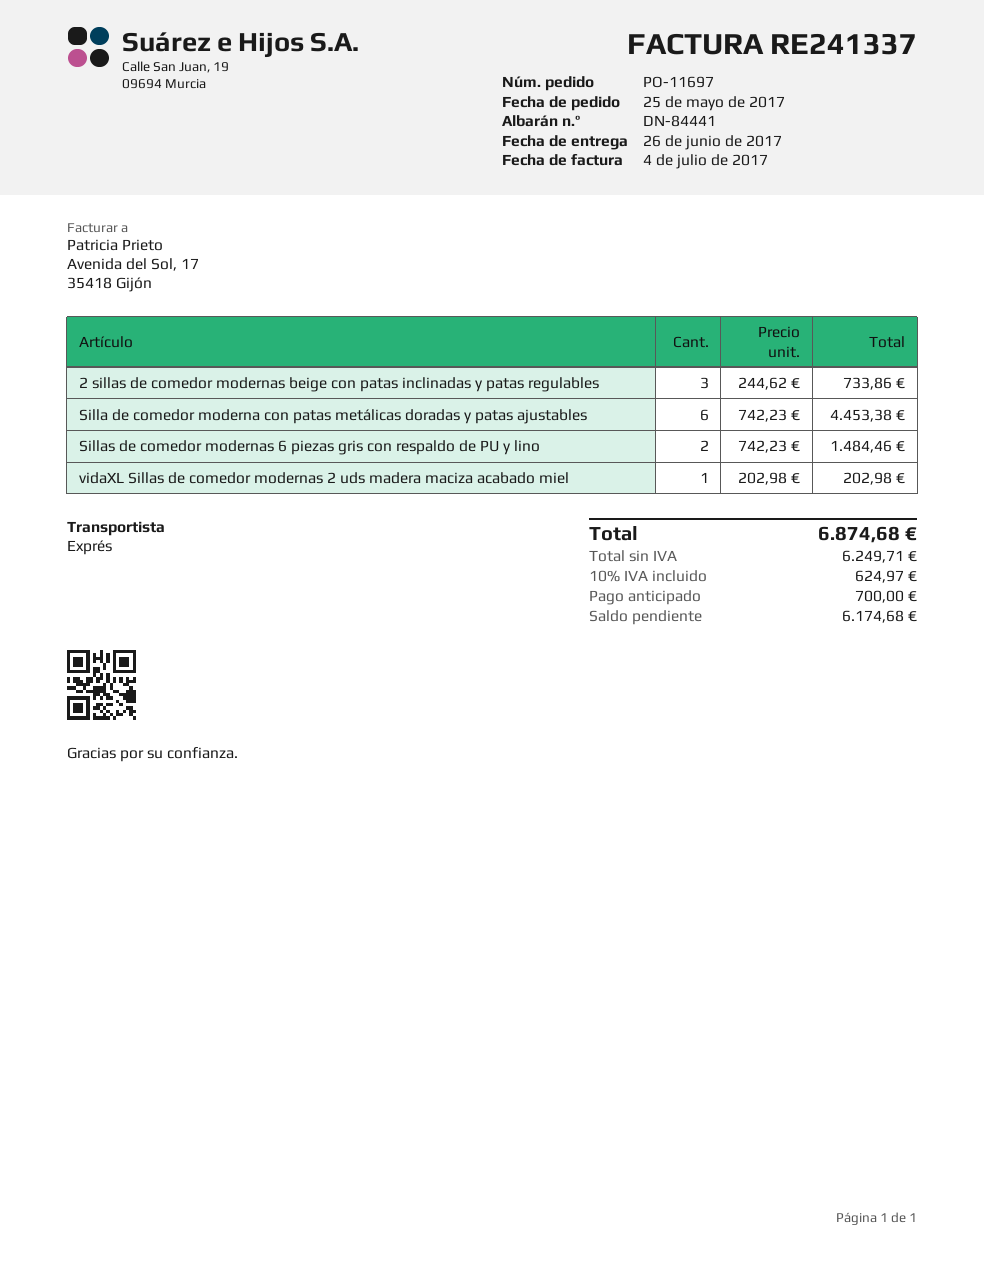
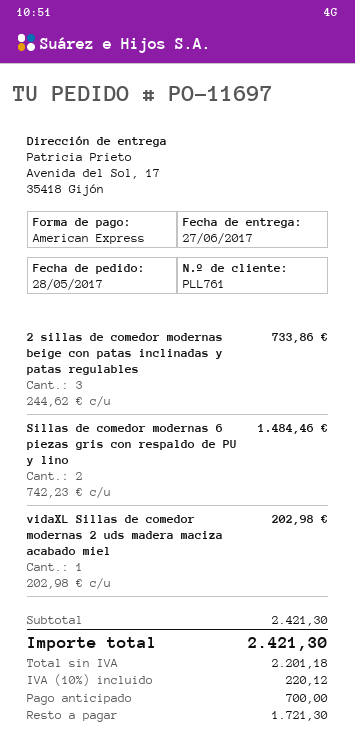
order date: 2017-05-25 -> 2017-05-28
delivery date: 2017-06-26 -> 2017-06-27
Silla de comedor moderna con patas metálicas doradas y patas ajustables: 6 x 742.23 = 4453.38 -> none
net: 6249.71 -> 2201.18
tax: 10% = 624.97 -> 10% = 220.12
total: 6874.68 -> 2421.30
balance: 6174.68 -> 1721.30

